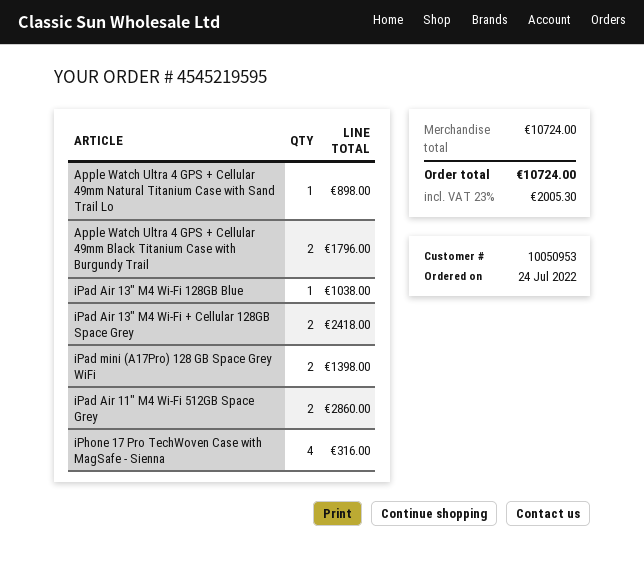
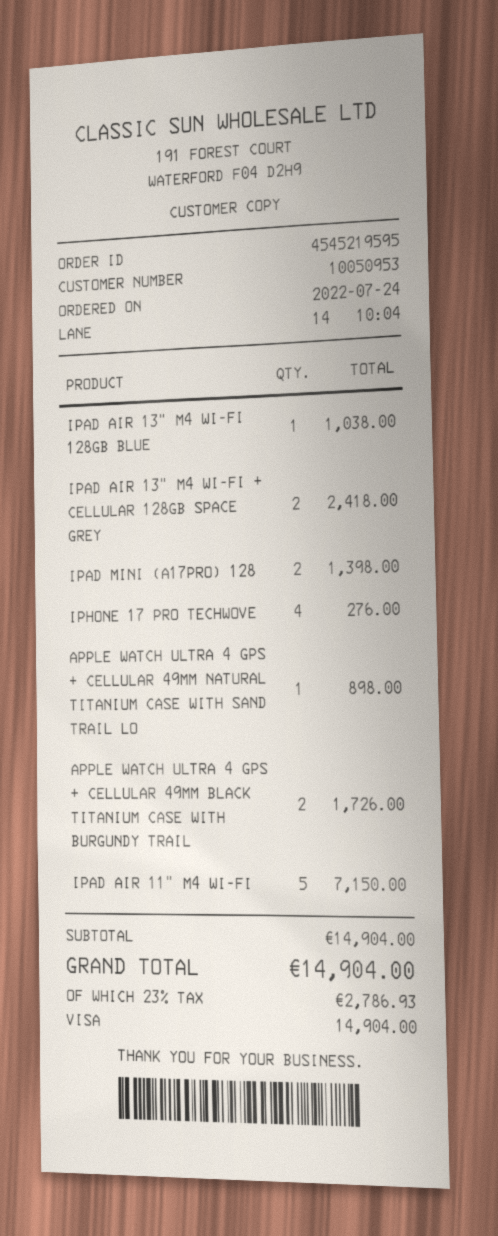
Apple Watch Ultra 4 GPS + Cellular 49mm Black Titanium Case with Burgundy Trail: 2 for 1796.00 -> 2 for 1726.00
iPad Air 11" M4 Wi-Fi 512GB Space Grey: 2 for 2860.00 -> 5 for 7150.00
iPhone 17 Pro TechWoven Case with MagSafe - Sienna: 4 for 316.00 -> 4 for 276.00
subtotal: 10724.00 -> 14904.00
tax: 23% = 2005.30 -> 23% = 2786.93
total: 10724.00 -> 14904.00

